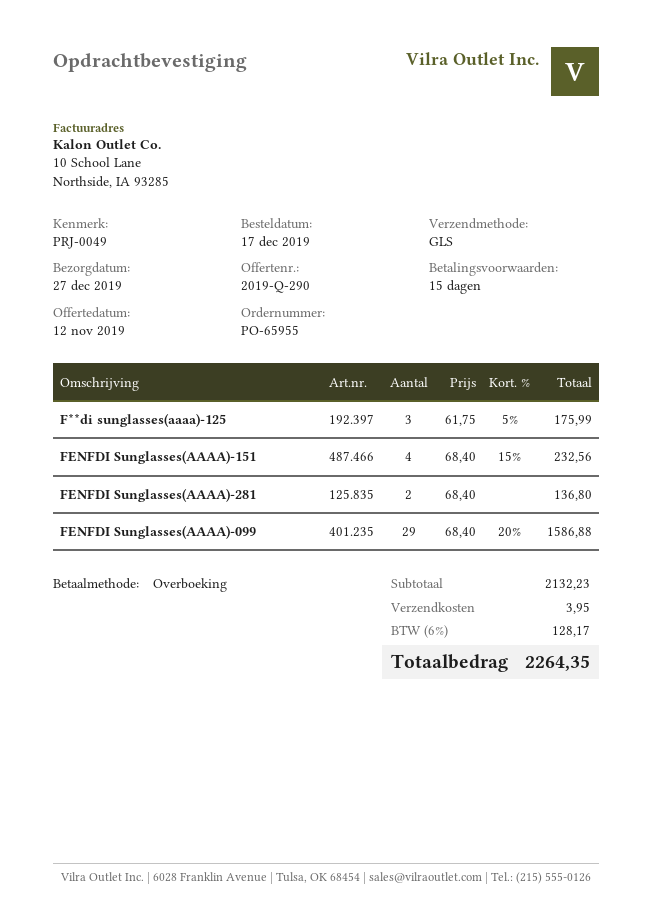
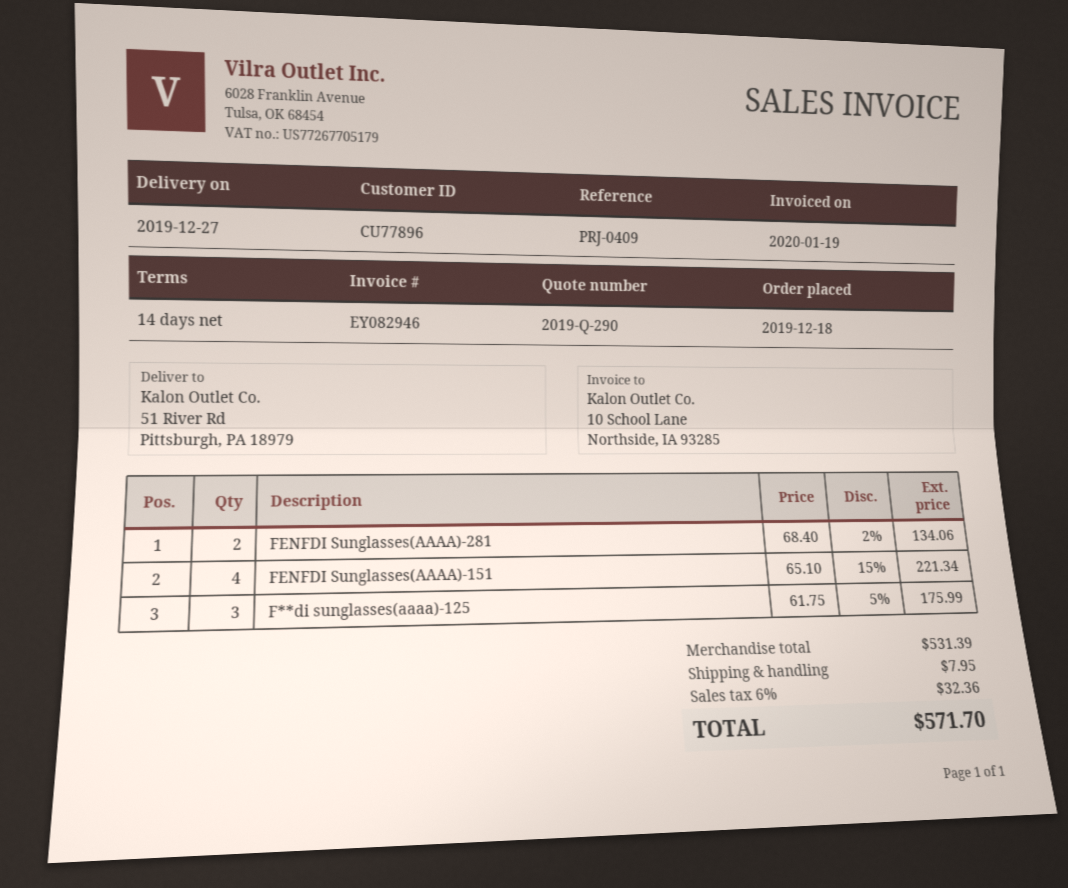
order date: 2019-12-17 -> 2019-12-18
payment terms: 15 days -> 14 days
reference: PRJ-0049 -> PRJ-0409
FENFDI Sunglasses(AAAA)-151: 4 x 68.40 - 15% = 232.56 -> 4 x 65.10 - 15% = 221.34
FENFDI Sunglasses(AAAA)-281: 2 x 68.40 = 136.80 -> 2 x 68.40 - 2% = 134.06
FENFDI Sunglasses(AAAA)-099: 29 x 68.40 - 20% = 1586.88 -> none
subtotal: 2132.23 -> 531.39
shipping: 3.95 -> 7.95
tax: 6% = 128.17 -> 6% = 32.36
total: 2264.35 -> 571.70

